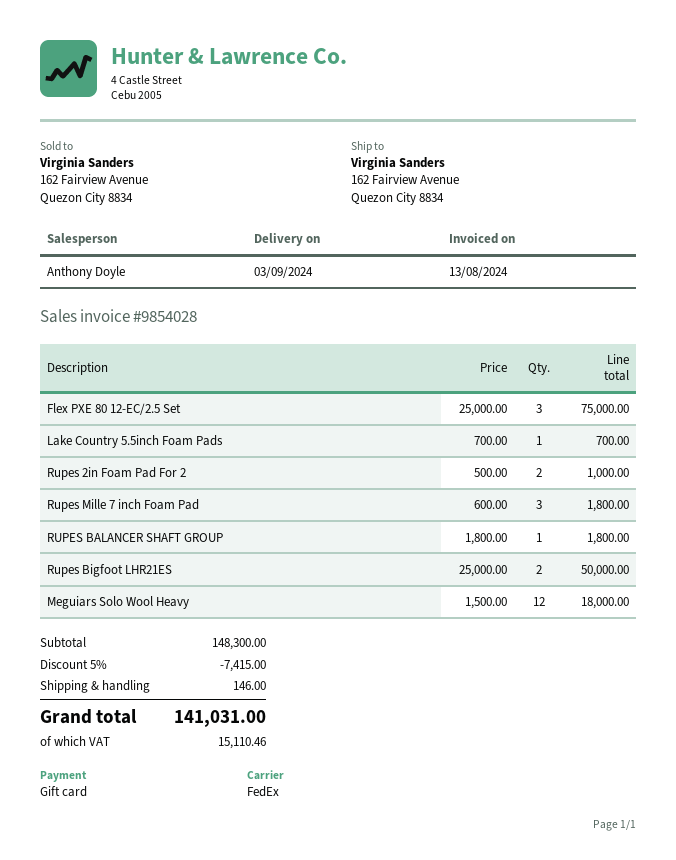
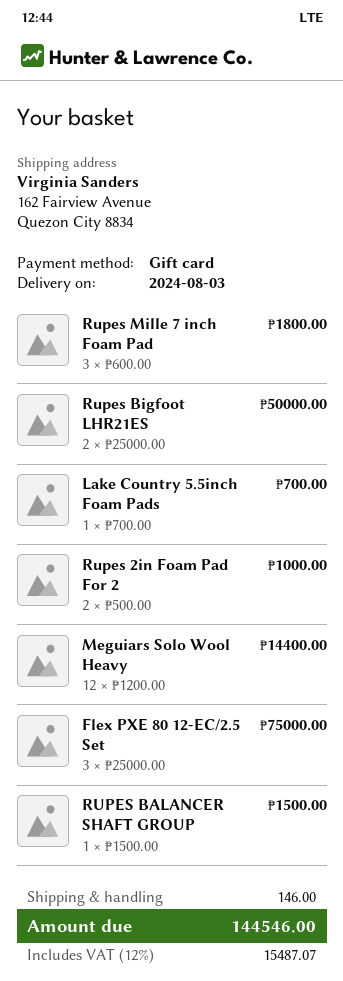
delivery date: 2024-09-03 -> 2024-08-03
RUPES BALANCER SHAFT GROUP: 1 x 1800.00 = 1800.00 -> 1 x 1500.00 = 1500.00
Meguiars Solo Wool Heavy: 12 x 1500.00 = 18000.00 -> 12 x 1200.00 = 14400.00
discount: 5% = 7415.00 -> none
tax: 15110.46 -> 15487.07
total: 141031.00 -> 144546.00

